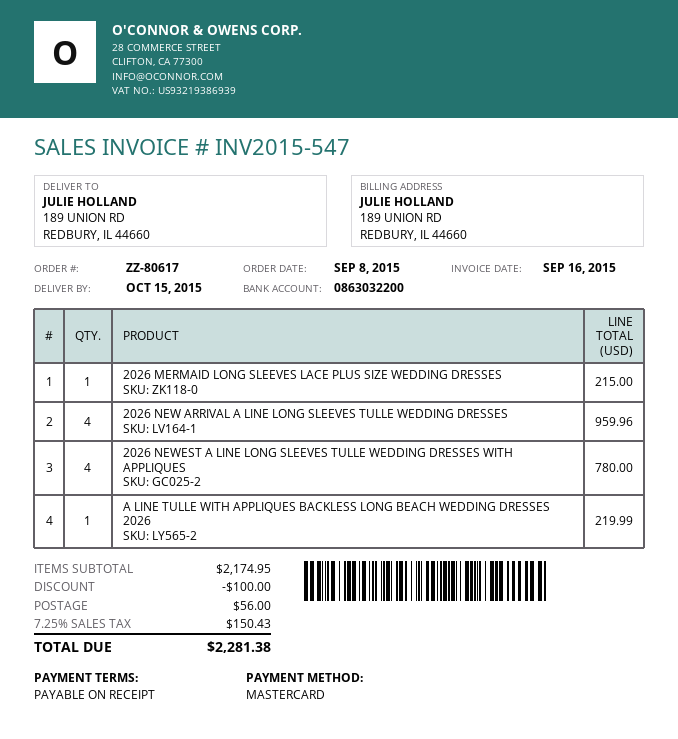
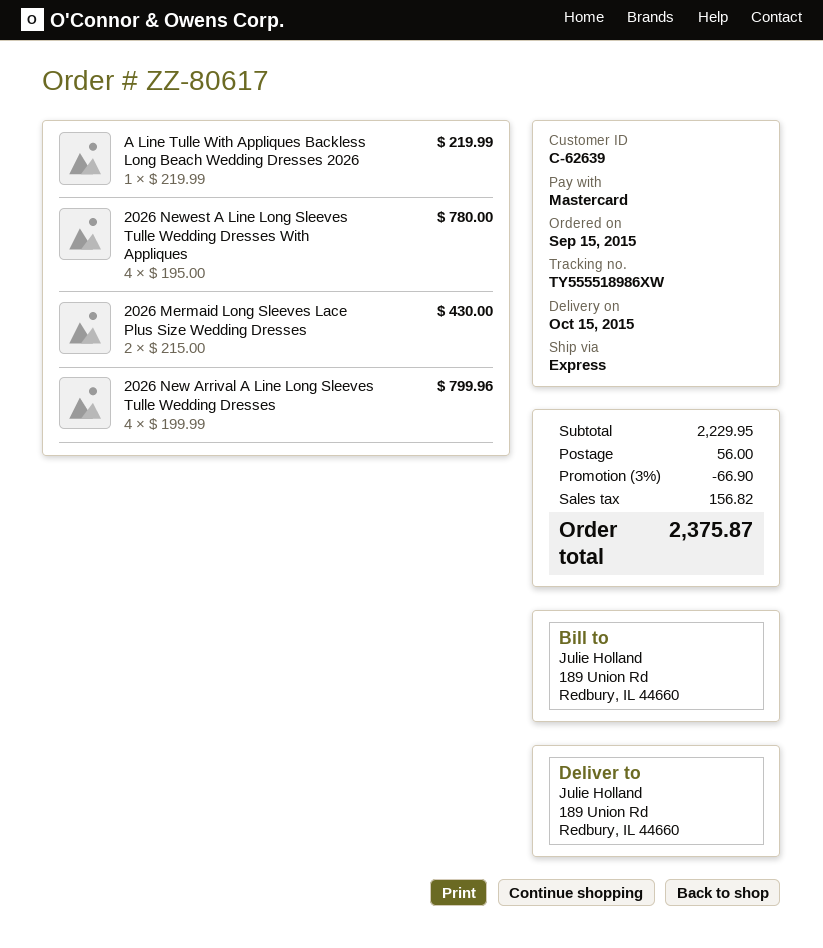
order date: 2015-09-08 -> 2015-09-15
2026 MERMAID LONG SLEEVES LACE PLUS SIZE WEDDING DRESSES: 1 for 215.00 -> 2 for 430.00
2026 NEW ARRIVAL A LINE LONG SLEEVES TULLE WEDDING DRESSES: 4 for 959.96 -> 4 for 799.96
subtotal: 2174.95 -> 2229.95
discount: 100.00 -> 66.90
tax: 150.43 -> 156.82
total: 2281.38 -> 2375.87

